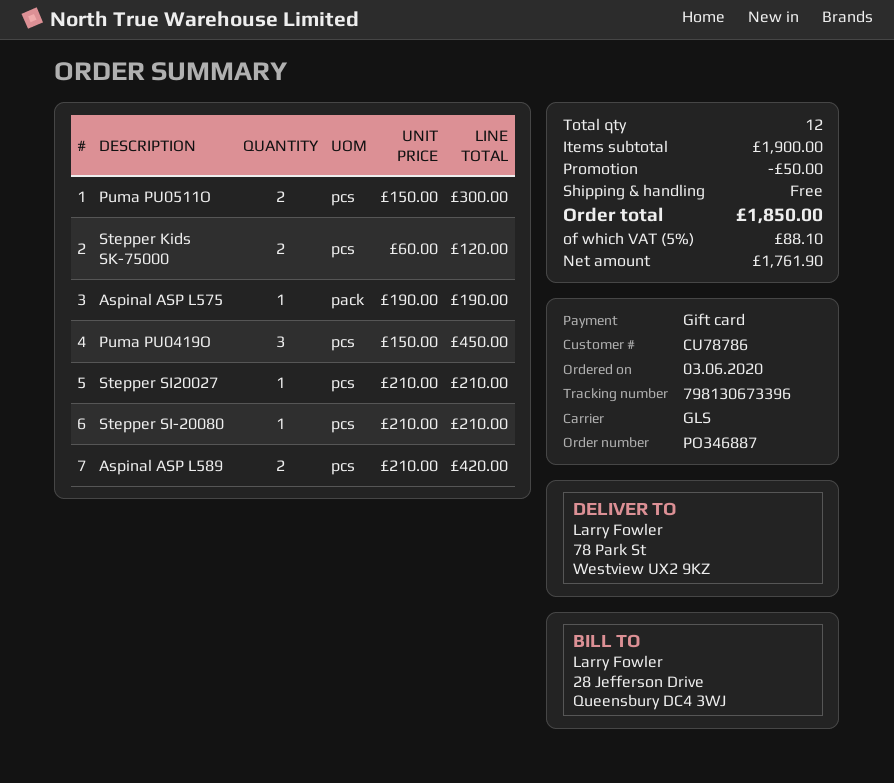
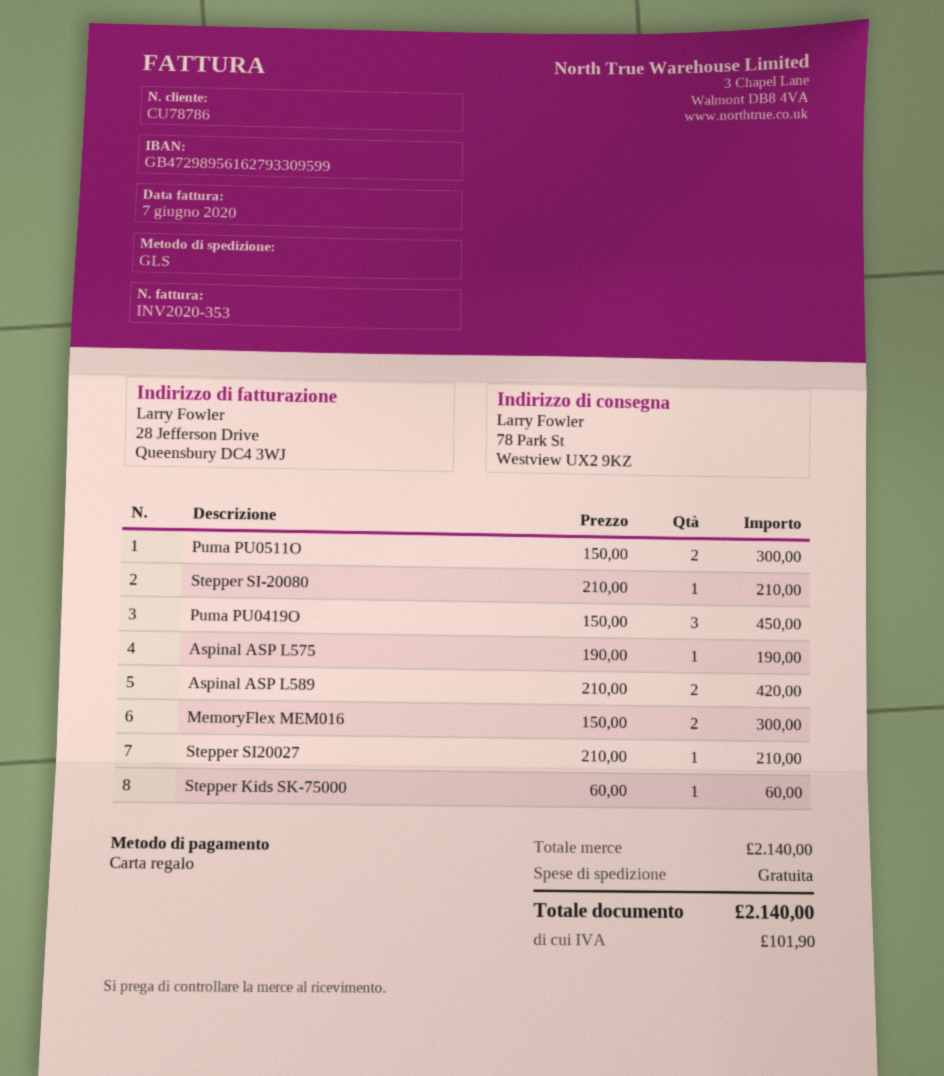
Stepper Kids SK-75000: 2 x 60.00 = 120.00 -> 1 x 60.00 = 60.00
MemoryFlex MEM016: none -> 2 x 150.00 = 300.00
subtotal: 1900.00 -> 2140.00
discount: 50.00 -> none
tax: 88.10 -> 101.90
total: 1850.00 -> 2140.00

